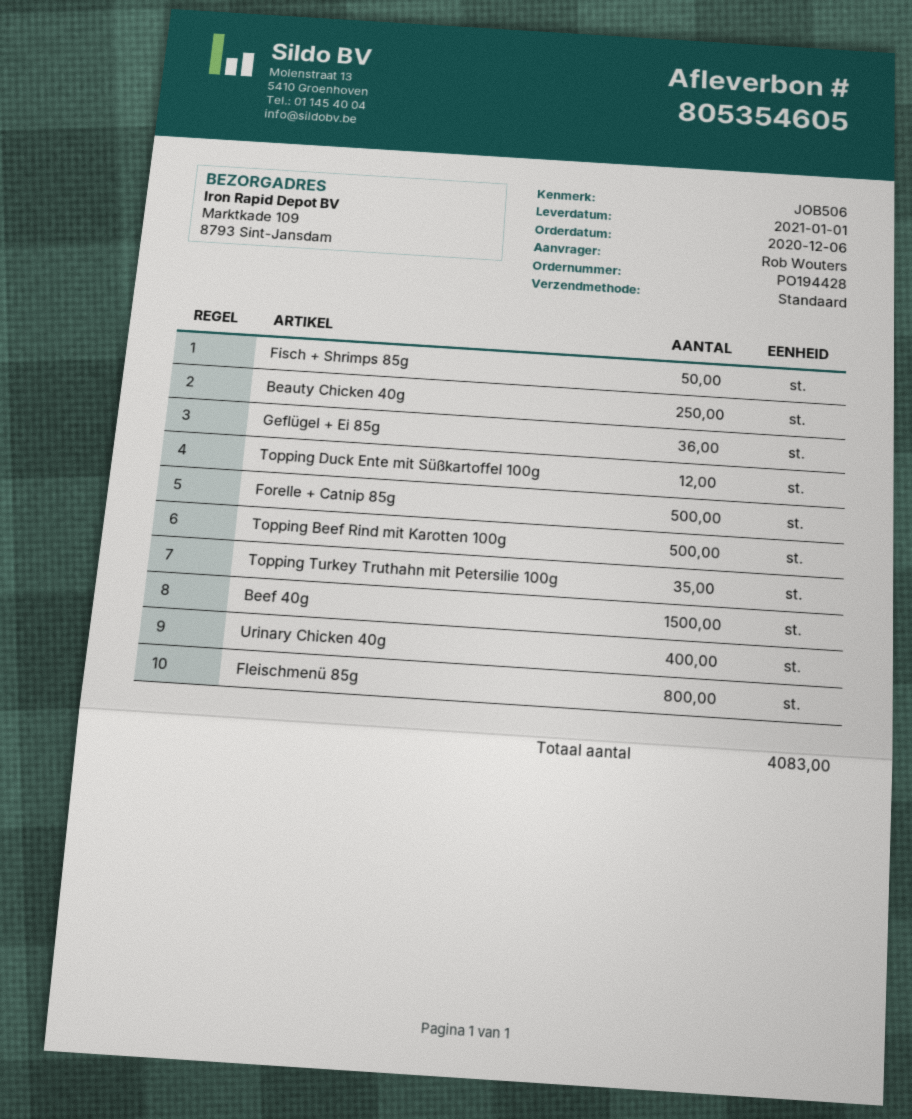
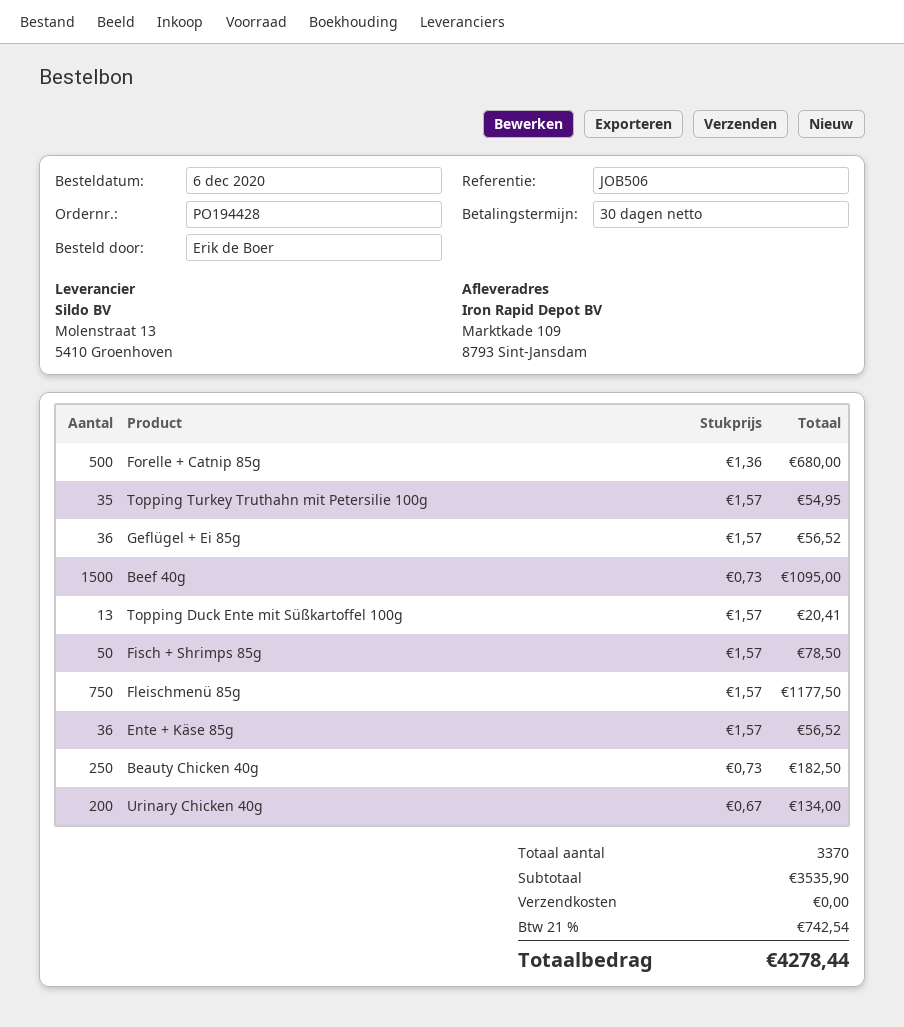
ordered by: Rob Wouters -> Erik de Boer
Topping Duck Ente mit Süßkartoffel 100g: 12 -> 13
Topping Beef Rind mit Karotten 100g: 500 -> none
Urinary Chicken 40g: 400 -> 200
Fleischmenü 85g: 800 -> 750
Ente + Käse 85g: none -> 36
total quantity: 4083 -> 3370

